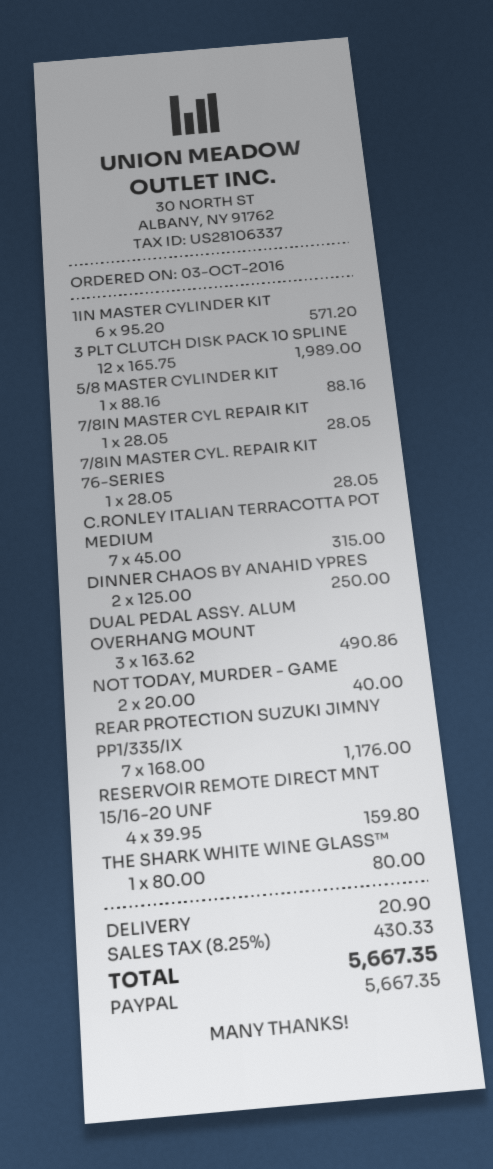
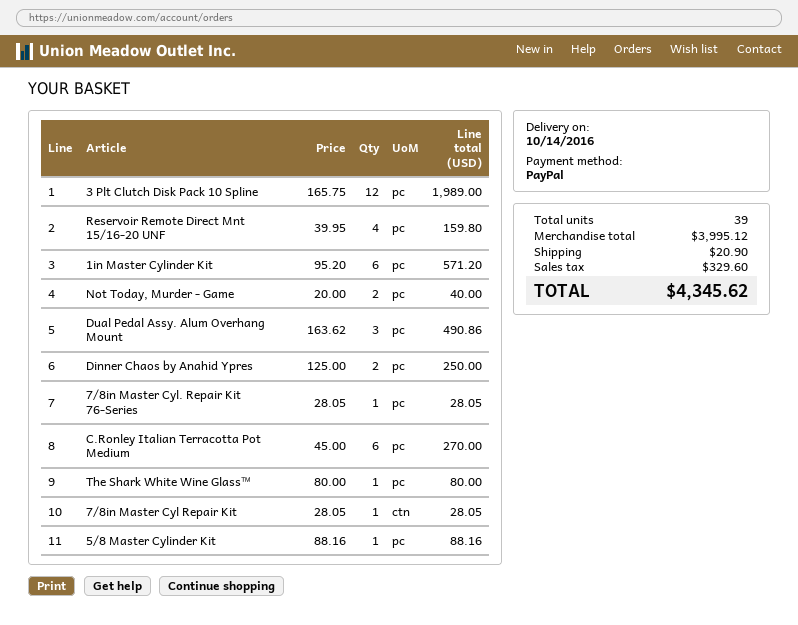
C.RONLEY ITALIAN TERRACOTTA POT MEDIUM: 7 x 45.00 = 315.00 -> 6 x 45.00 = 270.00
REAR PROTECTION SUZUKI JIMNY PP1/335/IX: 7 x 168.00 = 1176.00 -> none
tax: 430.33 -> 329.60
total: 5667.35 -> 4345.62

